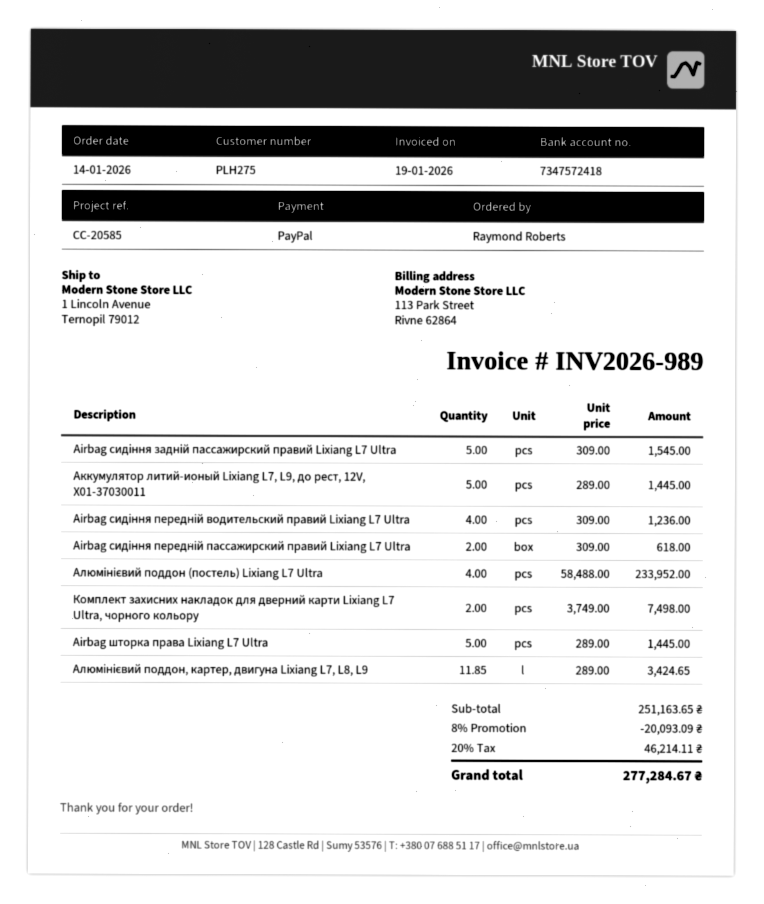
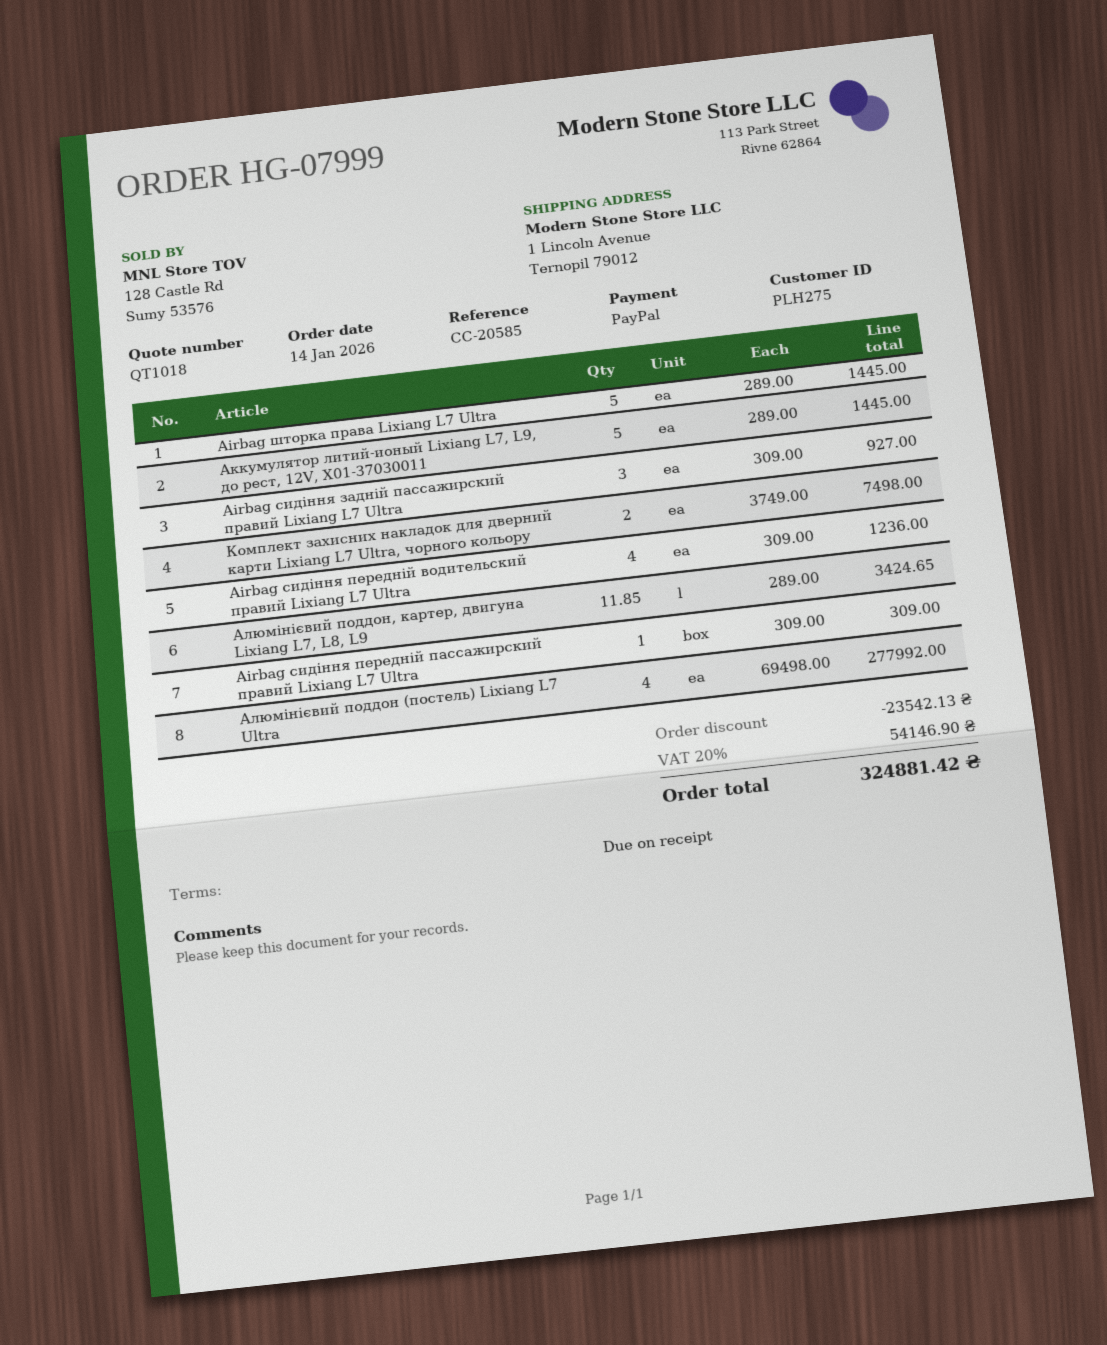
Airbag сидіння задній пассажирский правий Lixiang L7 Ultra: 5 x 309.00 = 1545.00 -> 3 x 309.00 = 927.00
Airbag сидіння передній пассажирский правий Lixiang L7 Ultra: 2 x 309.00 = 618.00 -> 1 x 309.00 = 309.00
Алюмінієвий поддон (постель) Lixiang L7 Ultra: 4 x 58488.00 = 233952.00 -> 4 x 69498.00 = 277992.00
discount: 20093.09 -> 23542.13
tax: 20% = 46214.11 -> 20% = 54146.90
total: 277284.67 -> 324881.42

